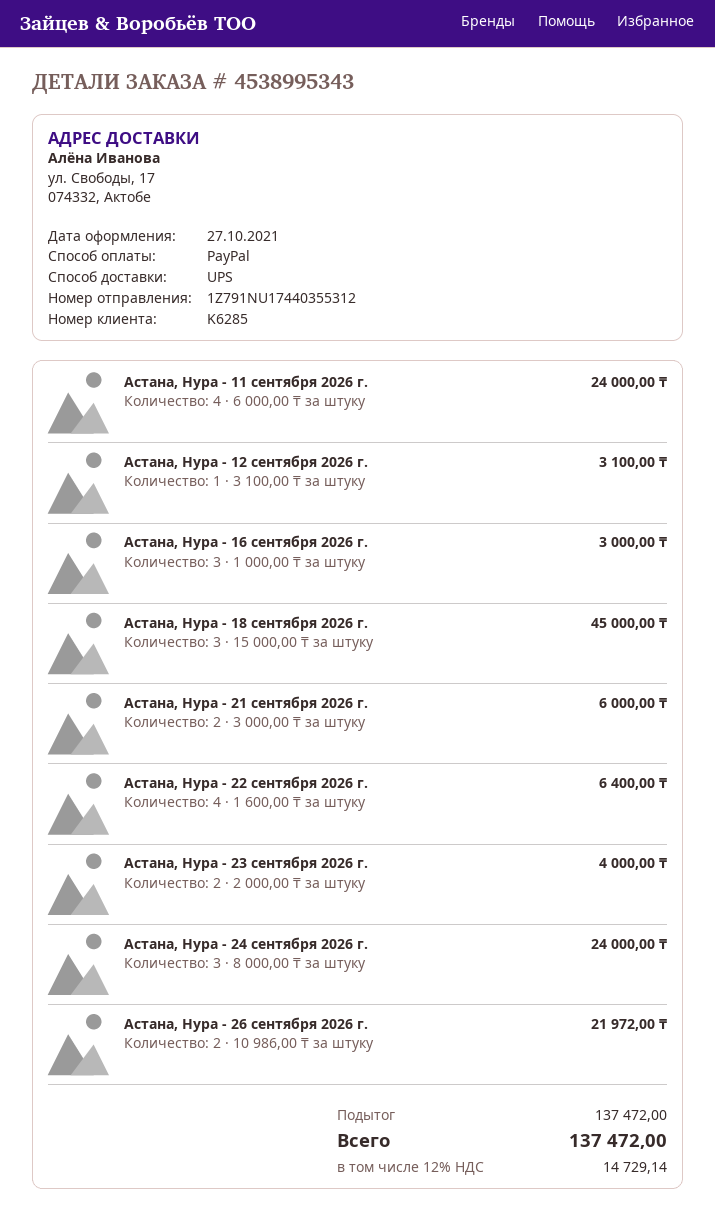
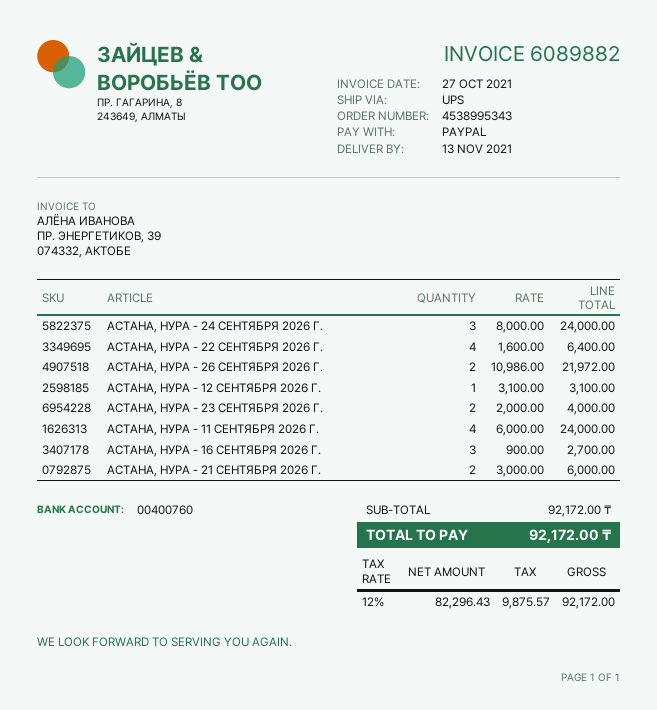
Астана, Нура - 16 сентября 2026 г.: 3 x 1000.00 = 3000.00 -> 3 x 900.00 = 2700.00
Астана, Нура - 18 сентября 2026 г.: 3 x 15000.00 = 45000.00 -> none
subtotal: 137472.00 -> 92172.00
tax: 12% = 14729.14 -> 12% = 9875.57
total: 137472.00 -> 92172.00

